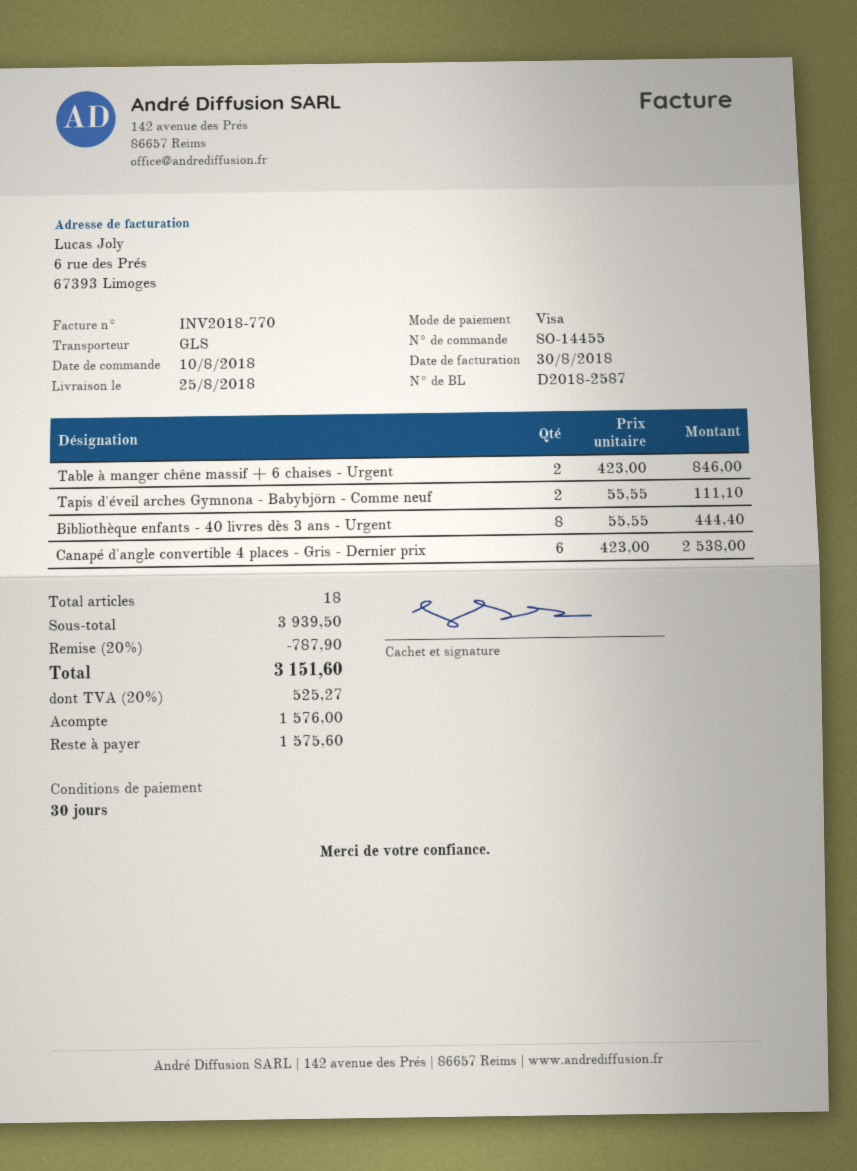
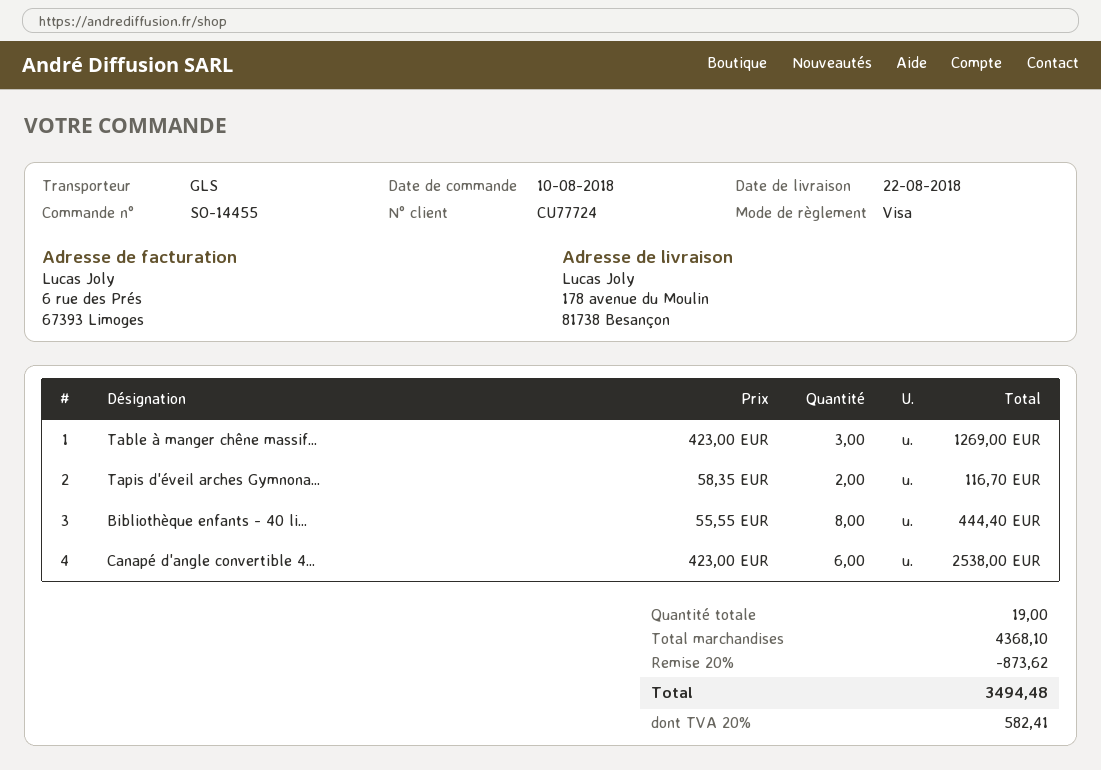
delivery date: 2018-08-25 -> 2018-08-22
Table à manger chêne massif + 6 chaises - Urgent: 2 x 423.00 = 846.00 -> 3 x 423.00 = 1269.00
Tapis d'éveil arches Gymnona - Babybjörn - Comme neuf: 2 x 55.55 = 111.10 -> 2 x 58.35 = 116.70
total quantity: 18 -> 19
subtotal: 3939.50 -> 4368.10
discount: 20% = 787.90 -> 20% = 873.62
tax: 20% = 525.27 -> 20% = 582.41
total: 3151.60 -> 3494.48

